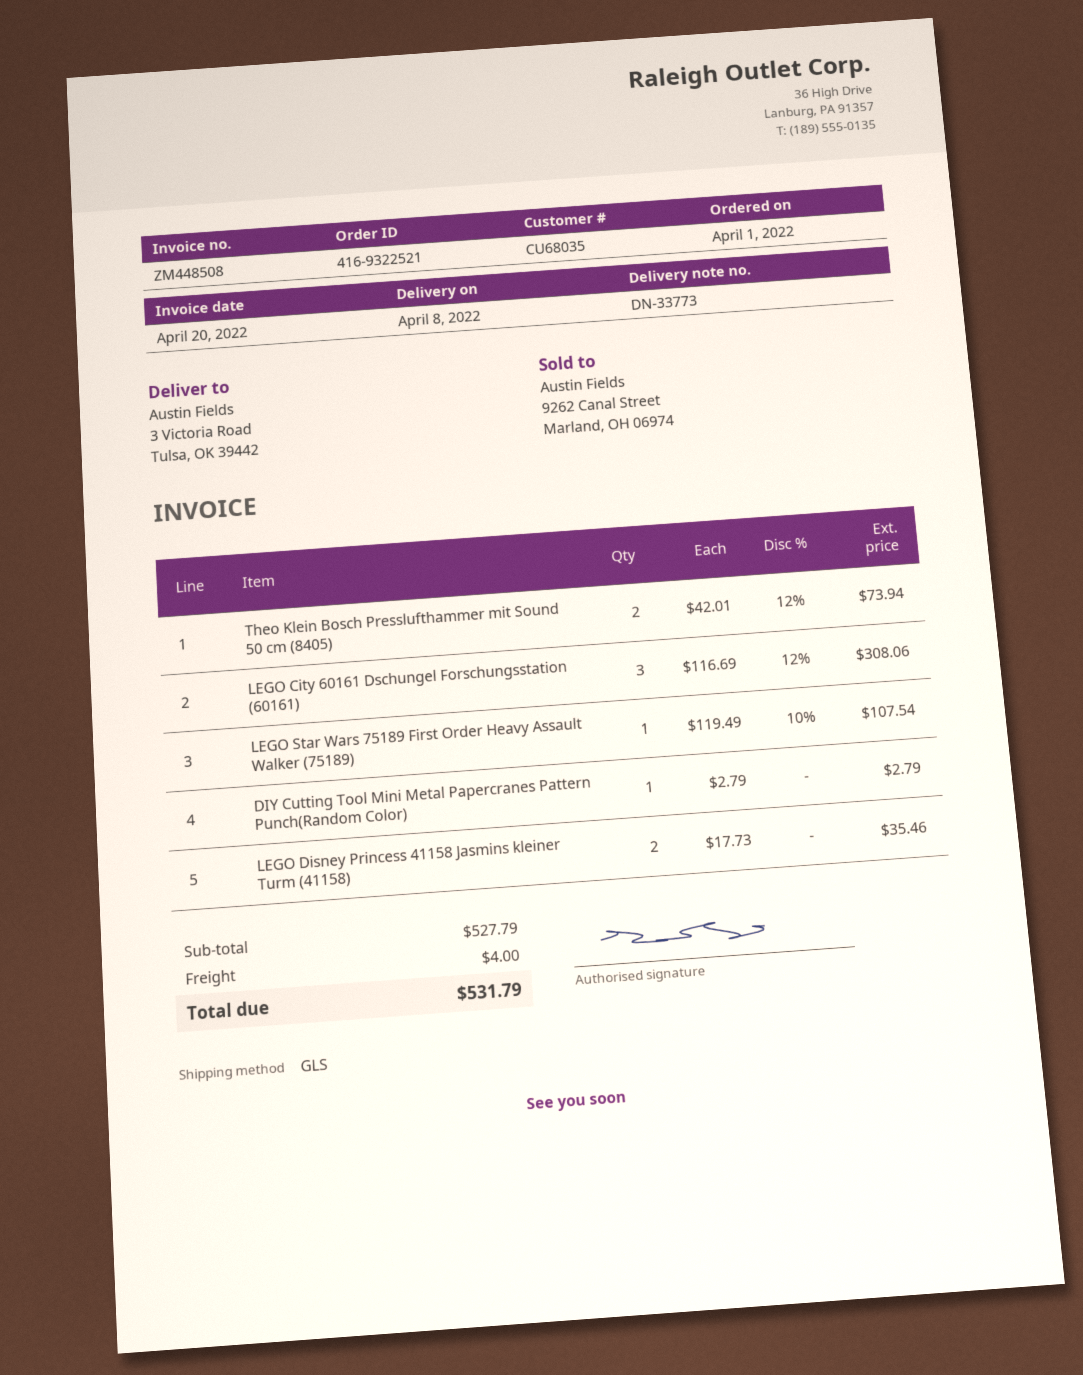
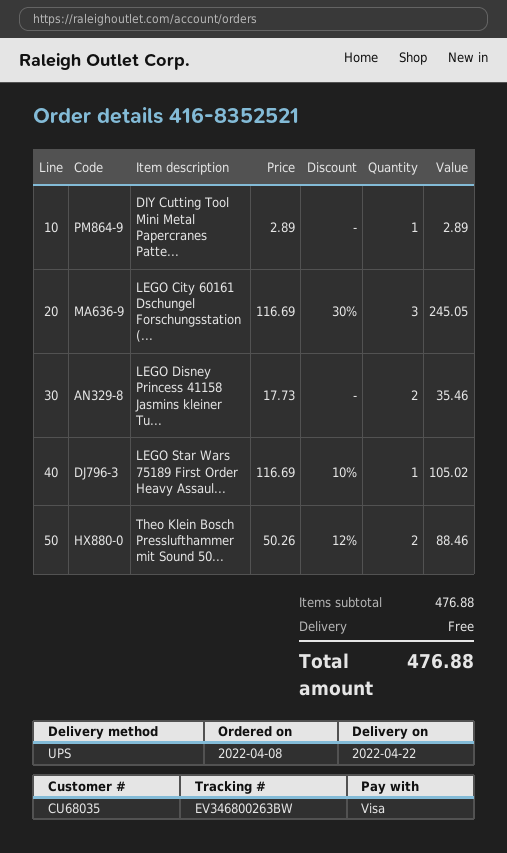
order number: 416-9322521 -> 416-8352521
order date: 2022-04-01 -> 2022-04-08
delivery date: 2022-04-08 -> 2022-04-22
shipping method: GLS -> UPS
Theo Klein Bosch Presslufthammer mit Sound 50 cm (8405): 2 x 42.01 - 12% = 73.94 -> 2 x 50.26 - 12% = 88.46
LEGO City 60161 Dschungel Forschungsstation (60161): 3 x 116.69 - 12% = 308.06 -> 3 x 116.69 - 30% = 245.05
LEGO Star Wars 75189 First Order Heavy Assault Walker (75189): 1 x 119.49 - 10% = 107.54 -> 1 x 116.69 - 10% = 105.02
DIY Cutting Tool Mini Metal Papercranes Pattern Punch(Random Color): 1 x 2.79 = 2.79 -> 1 x 2.89 = 2.89
subtotal: 527.79 -> 476.88
shipping: 4.00 -> 0.00
total: 531.79 -> 476.88

